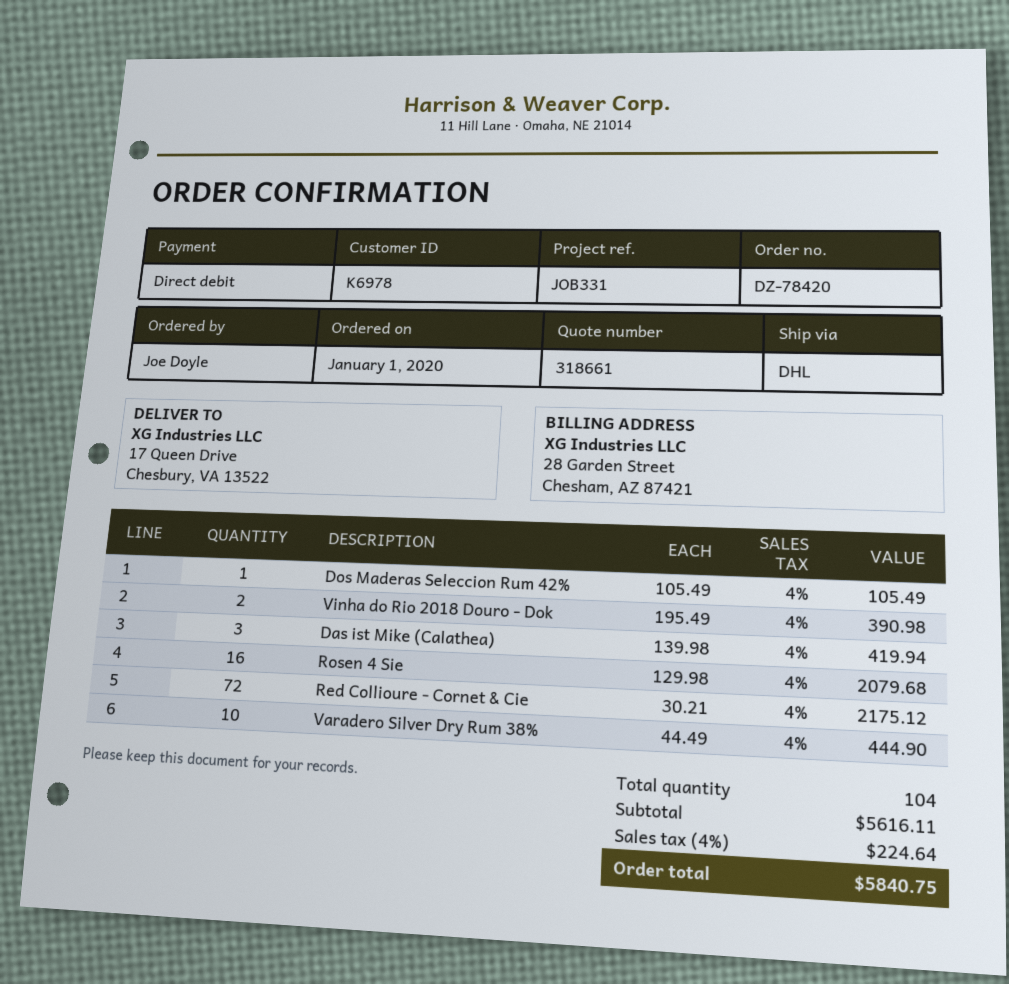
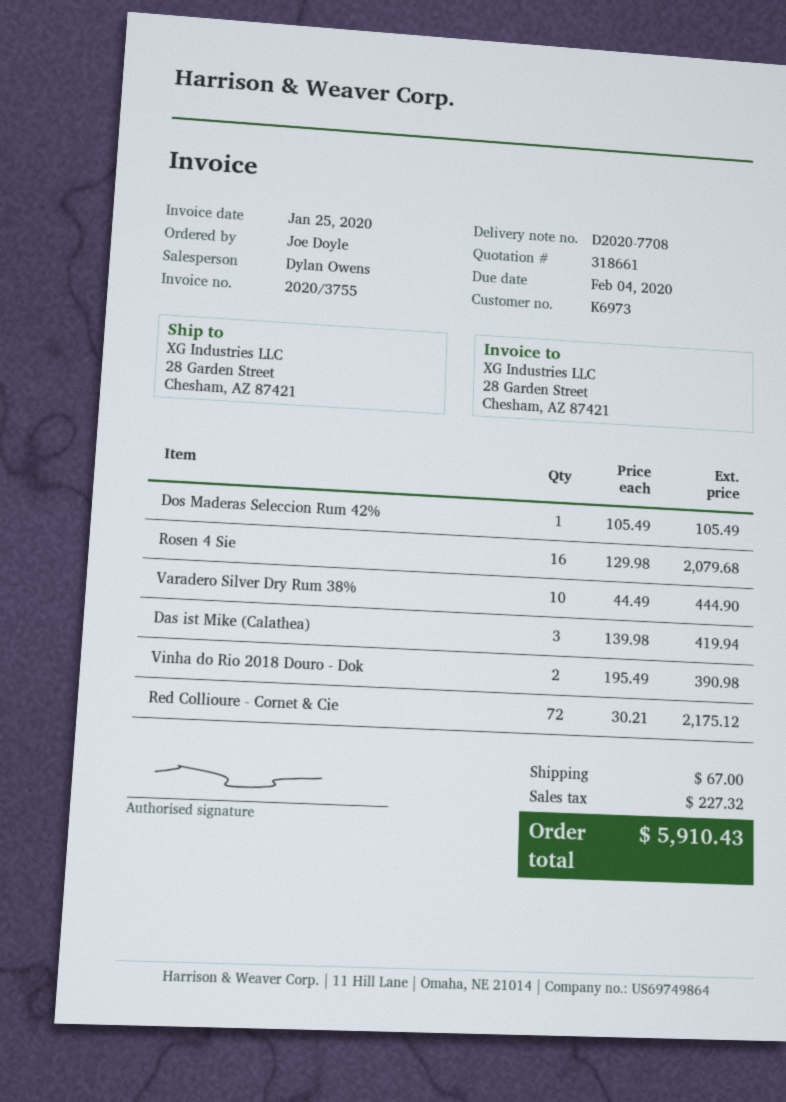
customer number: K6978 -> K6973
ship to: 17 Queen Drive, Chesbury, VA 13522 -> 28 Garden Street, Chesham, AZ 87421
shipping: none -> 67.00
tax: 224.64 -> 227.32
total: 5840.75 -> 5910.43

